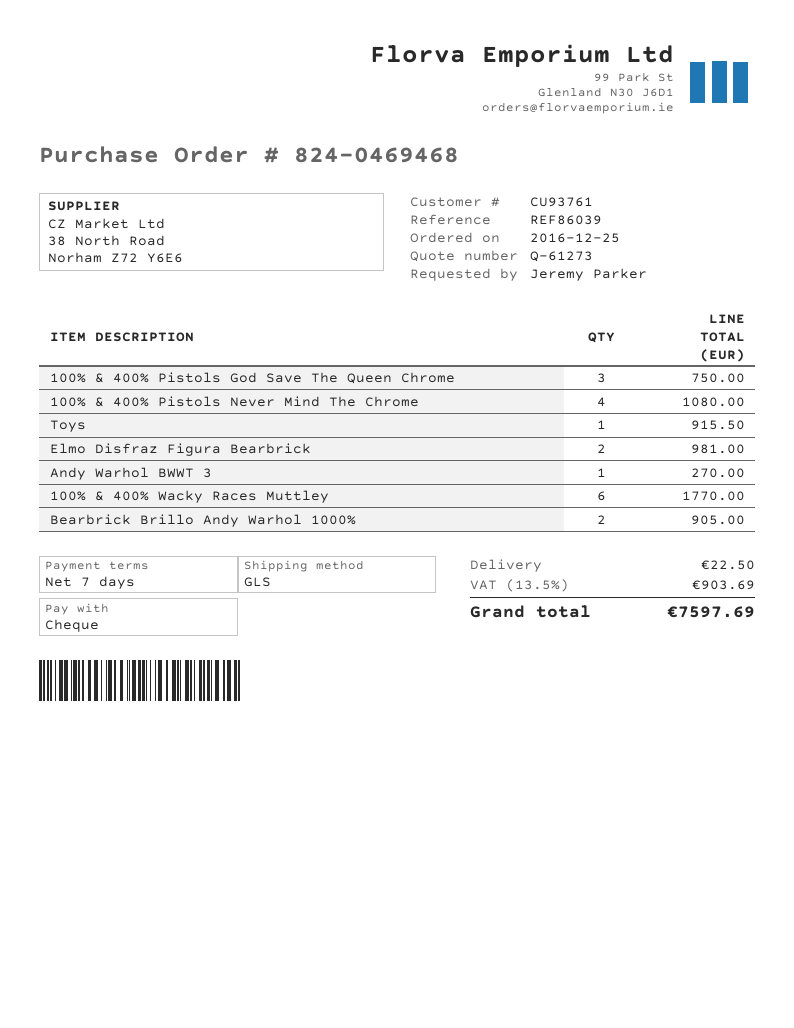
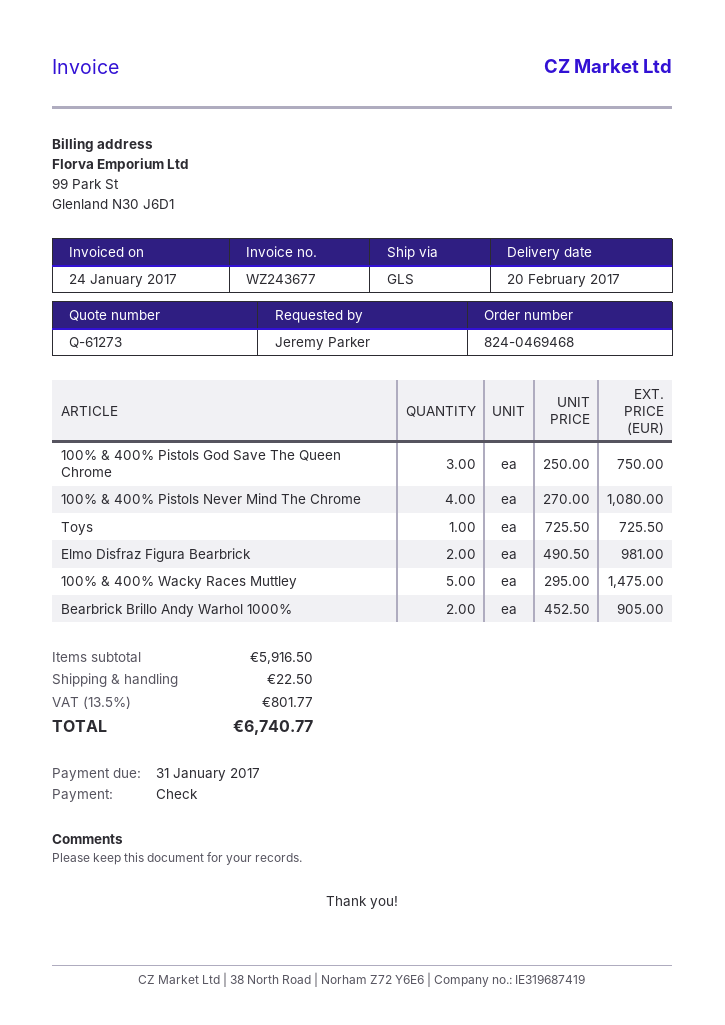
Toys: 1 for 915.50 -> 1 for 725.50
Andy Warhol BWWT 3: 1 for 270.00 -> none
100% & 400% Wacky Races Muttley: 6 for 1770.00 -> 5 for 1475.00
tax: 13.5% = 903.69 -> 13.5% = 801.77
total: 7597.69 -> 6740.77

